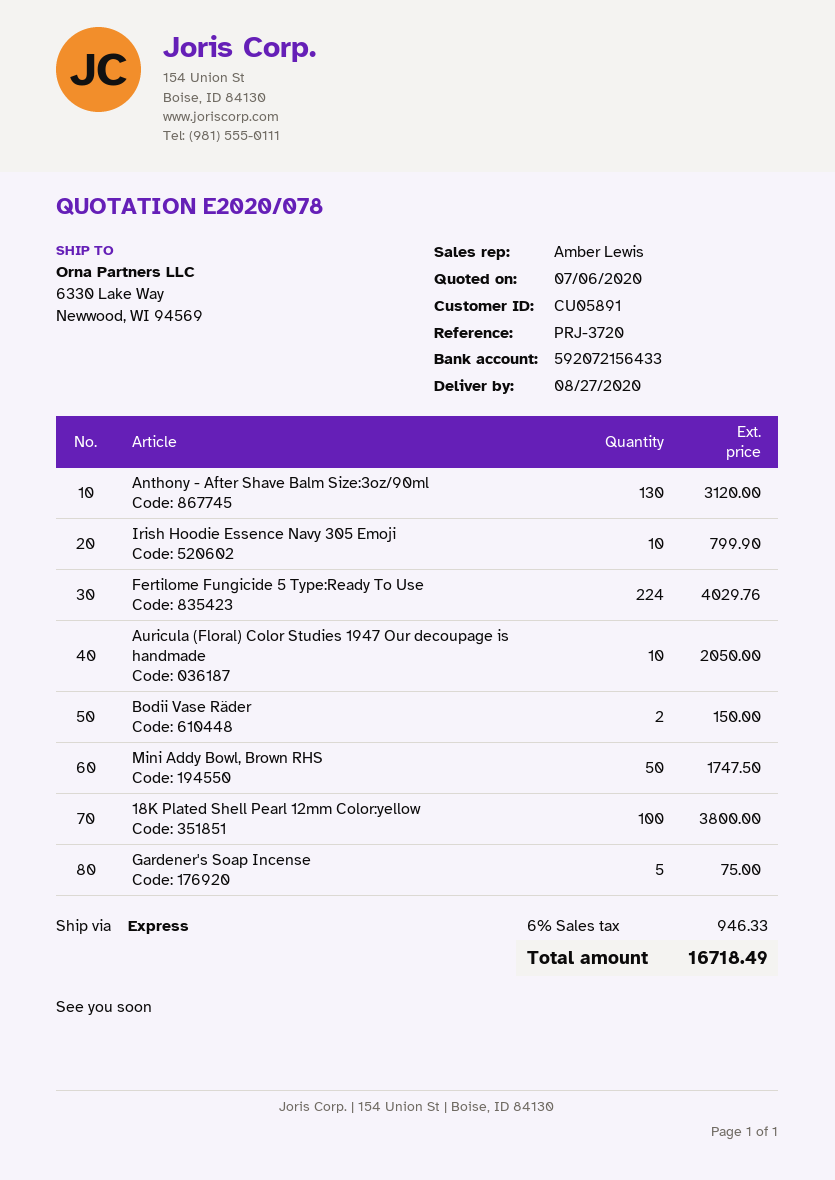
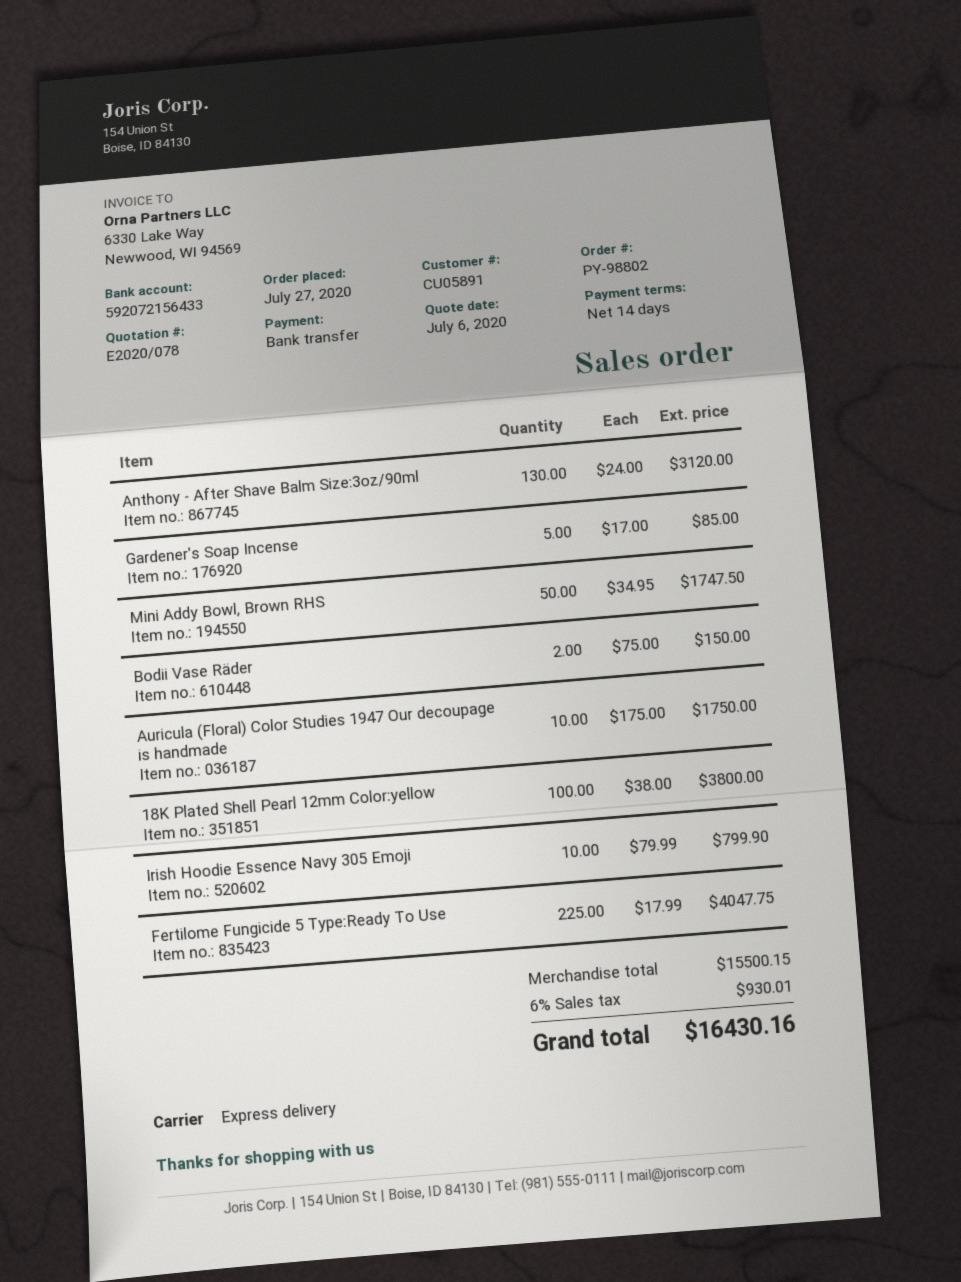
Fertilome Fungicide 5 Type:Ready To Use: 224 for 4029.76 -> 225 for 4047.75
Auricula (Floral) Color Studies 1947 Our decoupage is handmade: 10 for 2050.00 -> 10 for 1750.00
Gardener's Soap Incense: 5 for 75.00 -> 5 for 85.00
tax: 6% = 946.33 -> 6% = 930.01
total: 16718.49 -> 16430.16

